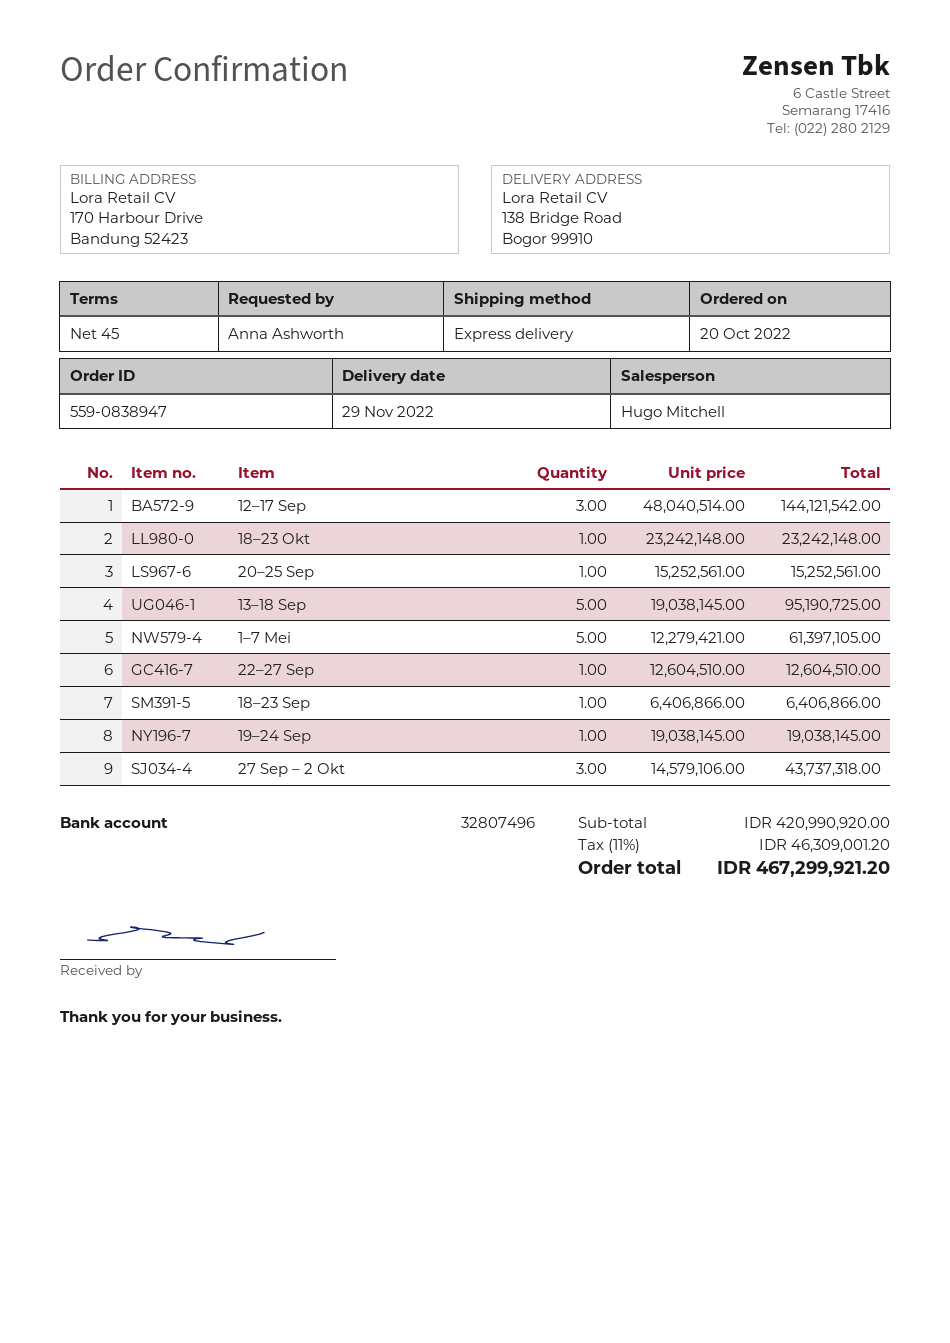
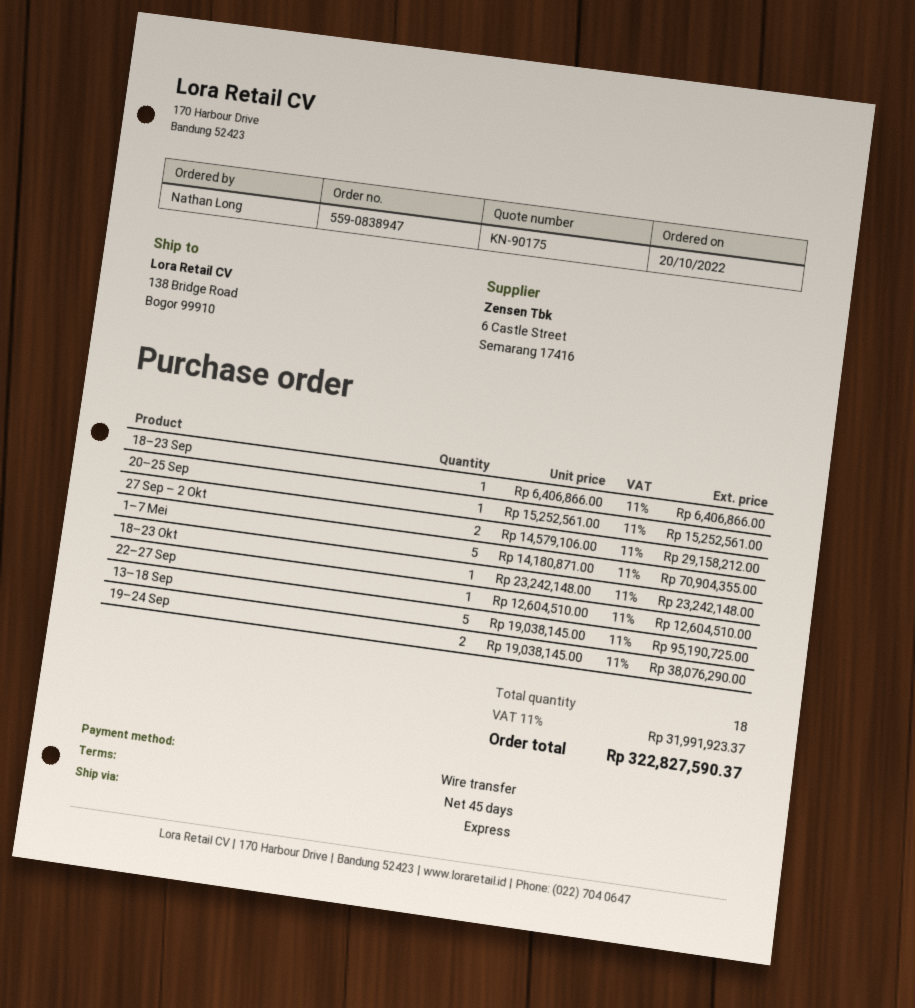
ordered by: Anna Ashworth -> Nathan Long
12–17 Sep: 3 x 48040514.00 = 144121542.00 -> none
1–7 Mei: 5 x 12279421.00 = 61397105.00 -> 5 x 14180871.00 = 70904355.00
19–24 Sep: 1 x 19038145.00 = 19038145.00 -> 2 x 19038145.00 = 38076290.00
27 Sep – 2 Okt: 3 x 14579106.00 = 43737318.00 -> 2 x 14579106.00 = 29158212.00
tax: 11% = 46309001.20 -> 11% = 31991923.37
total: 467299921.20 -> 322827590.37

